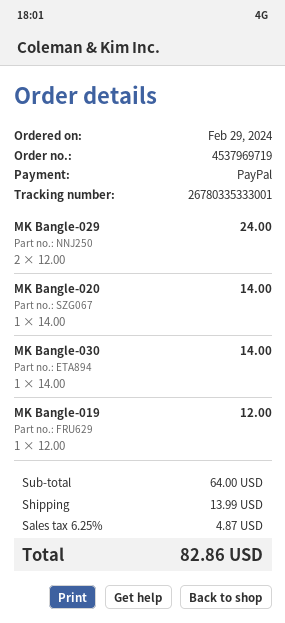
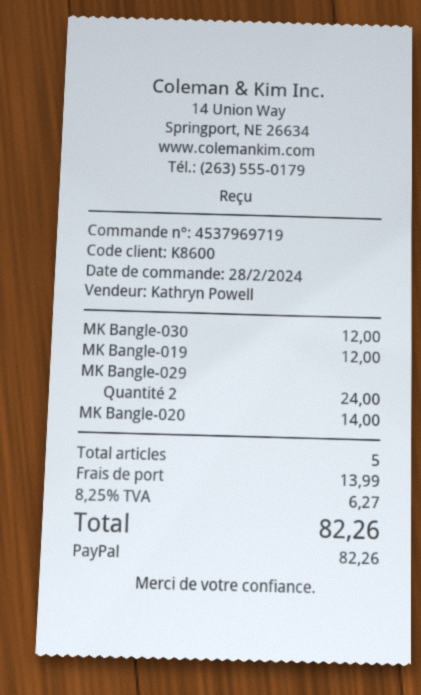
order date: 2024-02-29 -> 2024-02-28
MK Bangle-030: 1 for 14.00 -> 1 for 12.00
tax: 6.25% = 4.87 -> 8.25% = 6.27
total: 82.86 -> 82.26

